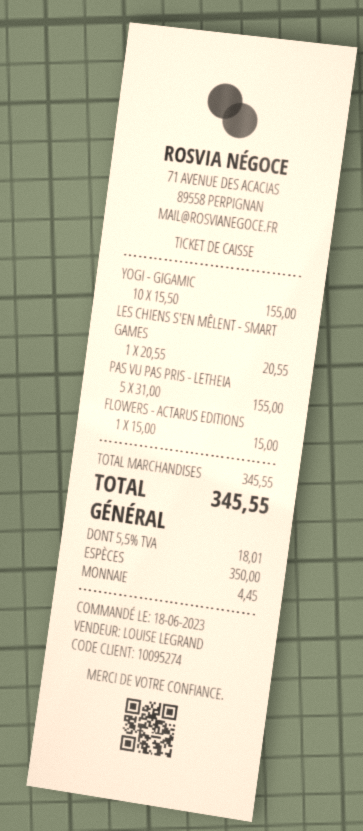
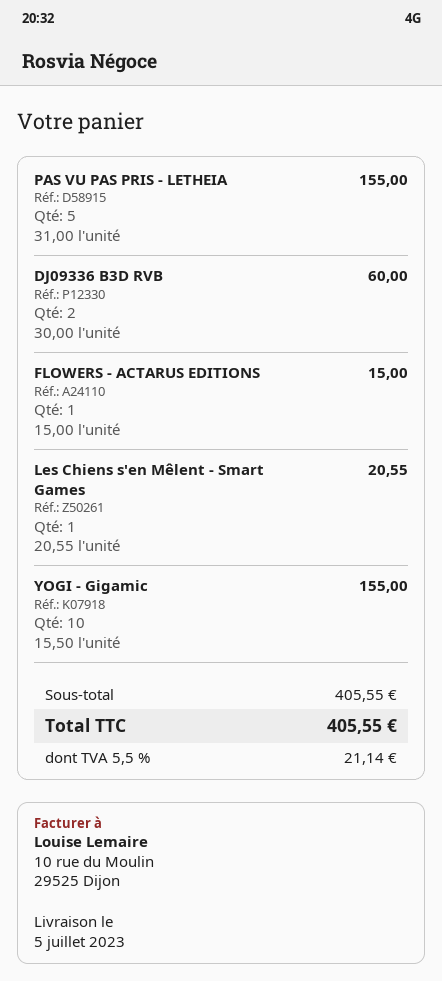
DJ09336 B3D RVB: none -> 2 x 30.00 = 60.00
subtotal: 345.55 -> 405.55
tax: 5.5% = 18.01 -> 5.5% = 21.14
total: 345.55 -> 405.55

